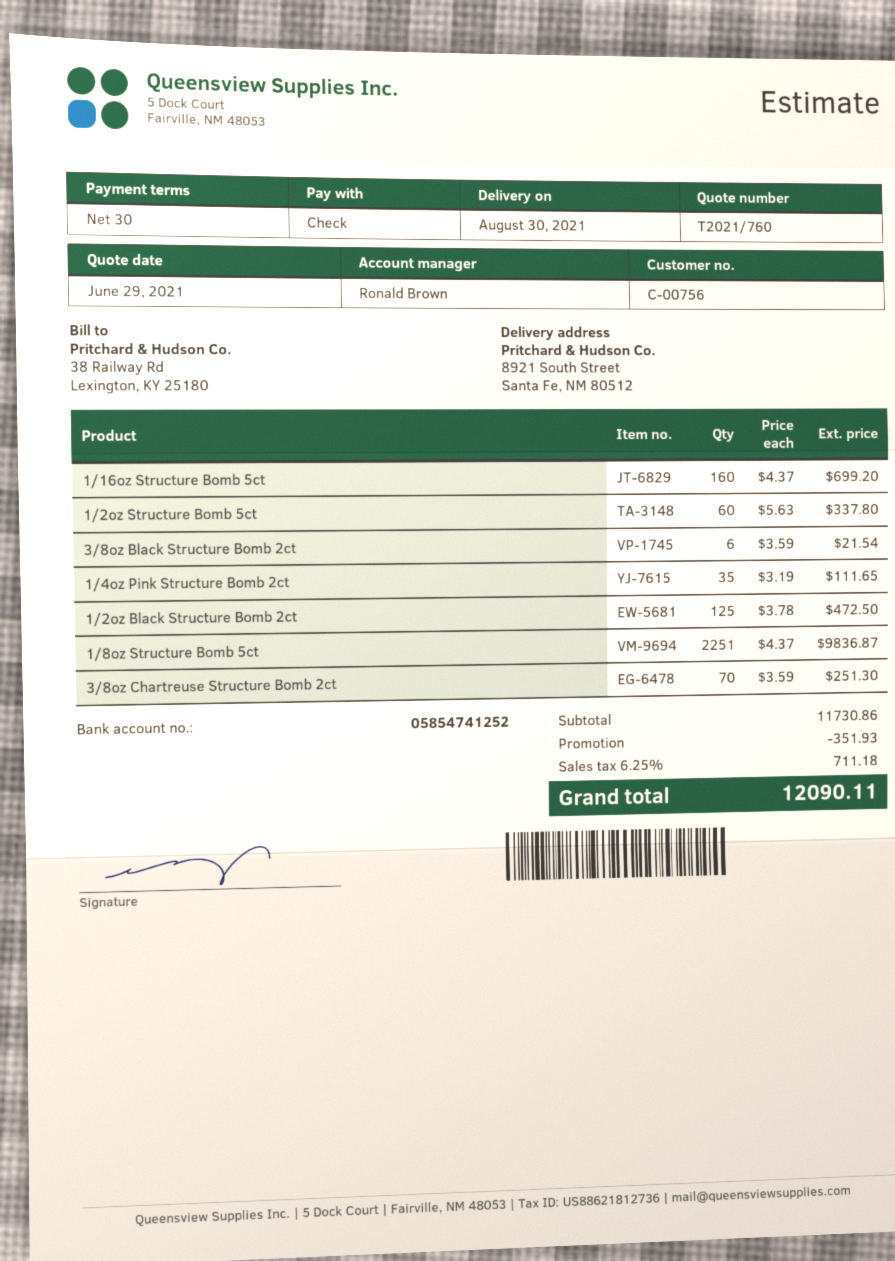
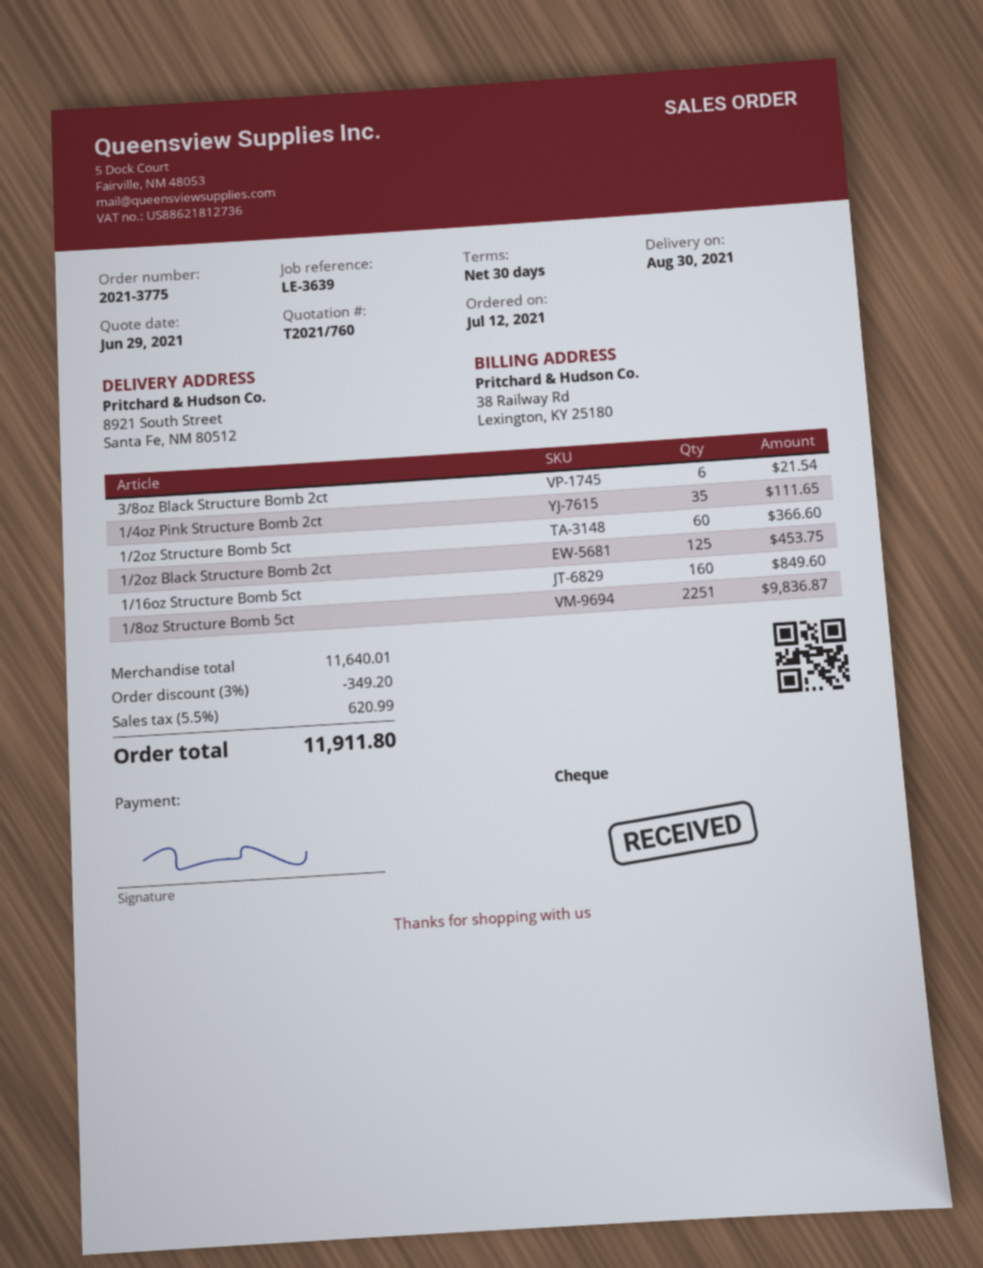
1/16oz Structure Bomb 5ct: 160 for 699.20 -> 160 for 849.60
1/2oz Structure Bomb 5ct: 60 for 337.80 -> 60 for 366.60
1/2oz Black Structure Bomb 2ct: 125 for 472.50 -> 125 for 453.75
3/8oz Chartreuse Structure Bomb 2ct: 70 for 251.30 -> none
subtotal: 11730.86 -> 11640.01
discount: 351.93 -> 349.20
tax: 6.25% = 711.18 -> 5.5% = 620.99
total: 12090.11 -> 11911.80

